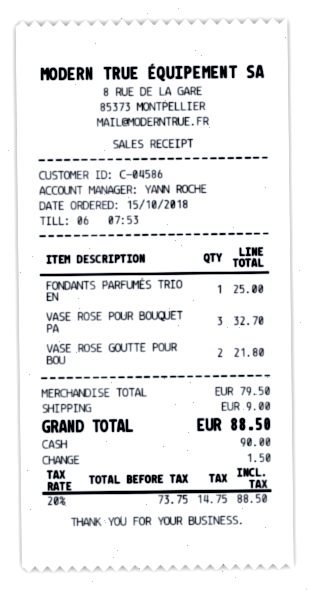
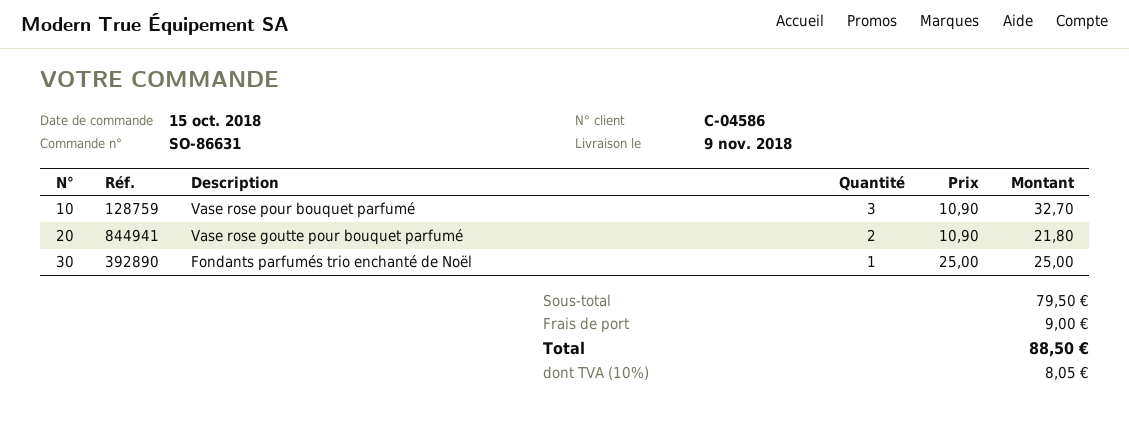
tax: 20% = 14.75 -> 10% = 8.05

